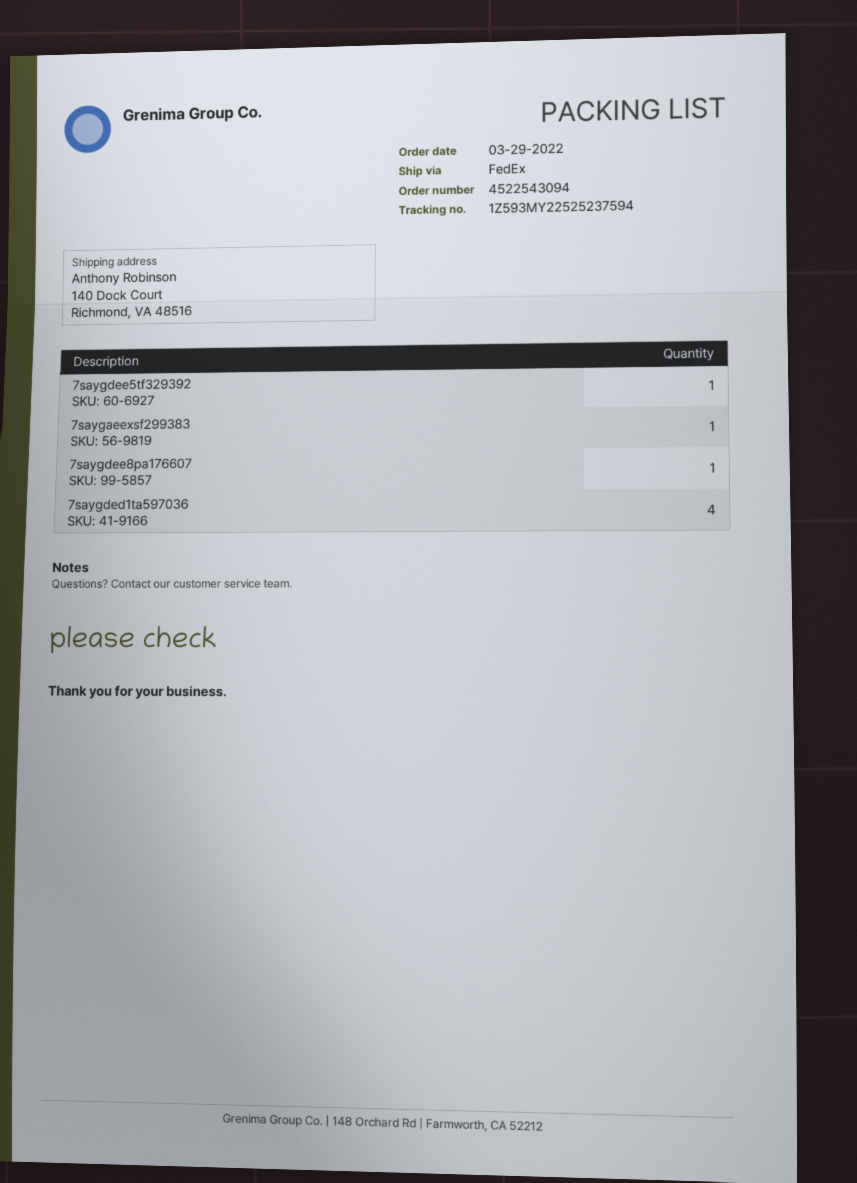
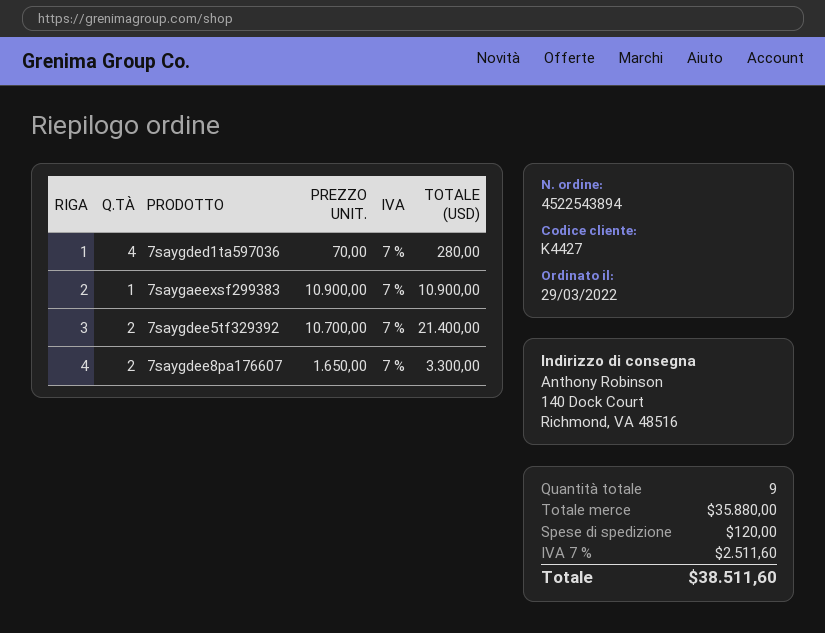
order number: 4522543094 -> 4522543894
7saygdee5tf329392: 1 -> 2
7saygdee8pa176607: 1 -> 2

